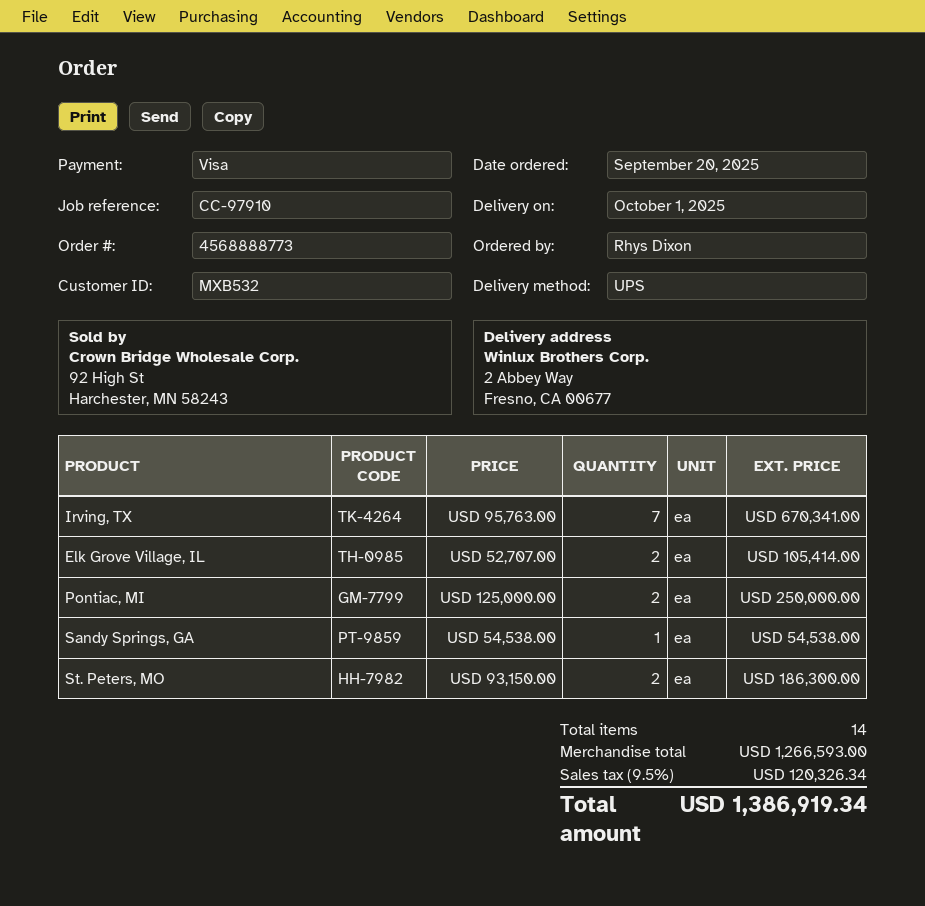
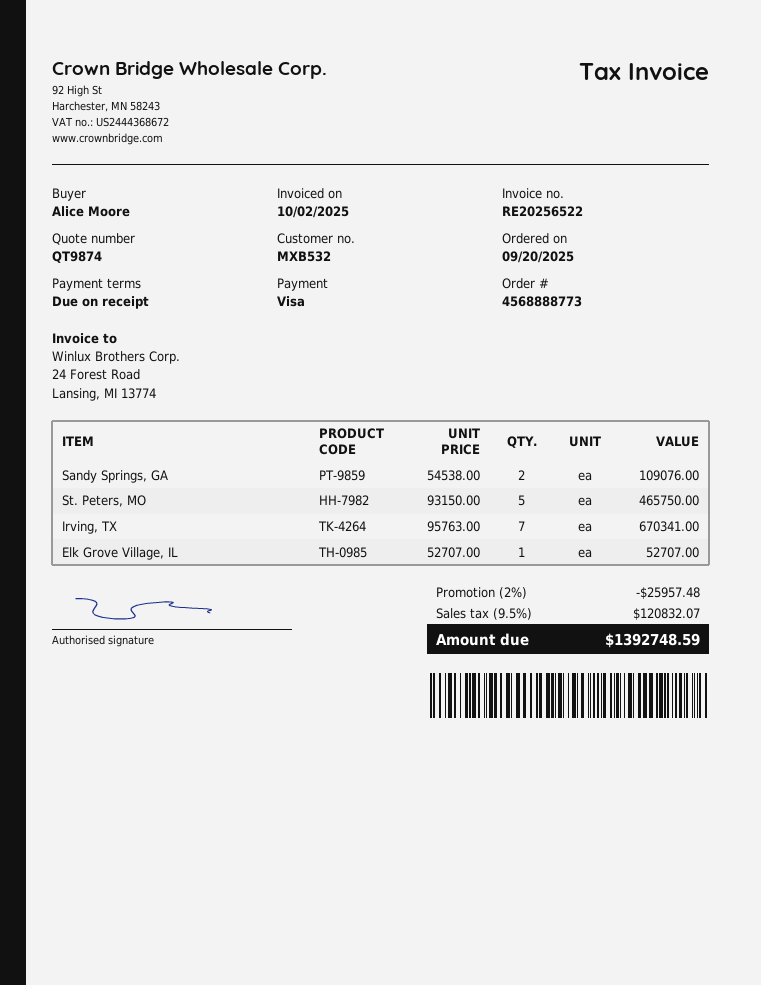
ordered by: Rhys Dixon -> Alice Moore
Elk Grove Village, IL: 2 x 52707.00 = 105414.00 -> 1 x 52707.00 = 52707.00
Pontiac, MI: 2 x 125000.00 = 250000.00 -> none
Sandy Springs, GA: 1 x 54538.00 = 54538.00 -> 2 x 54538.00 = 109076.00
St. Peters, MO: 2 x 93150.00 = 186300.00 -> 5 x 93150.00 = 465750.00
discount: none -> 2% = 25957.48
tax: 9.5% = 120326.34 -> 9.5% = 120832.07
total: 1386919.34 -> 1392748.59

